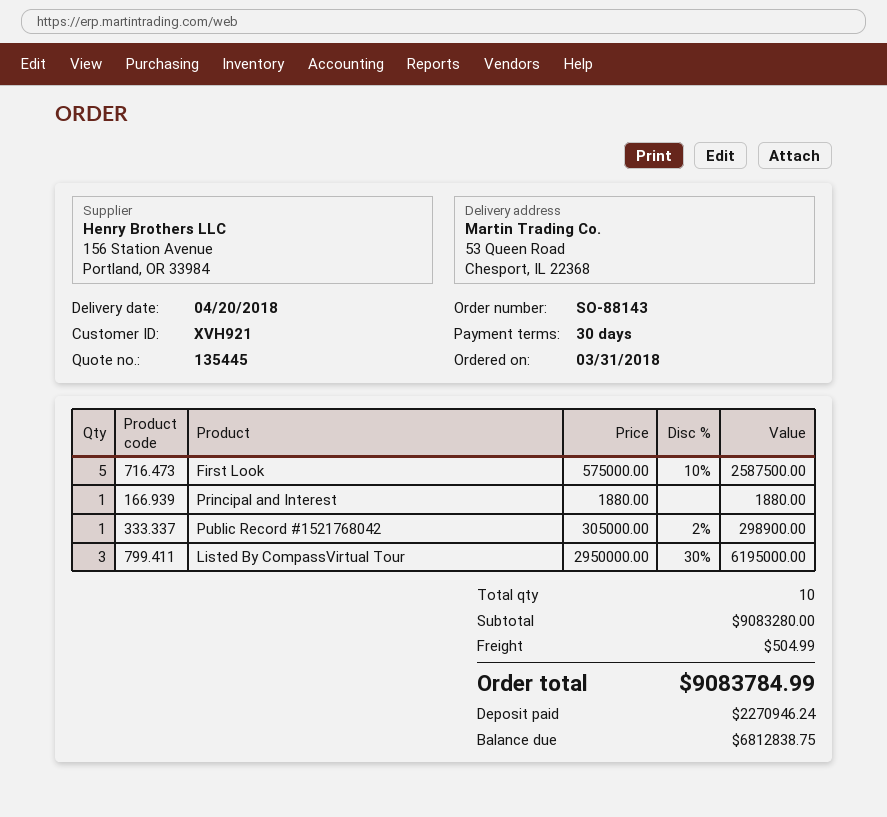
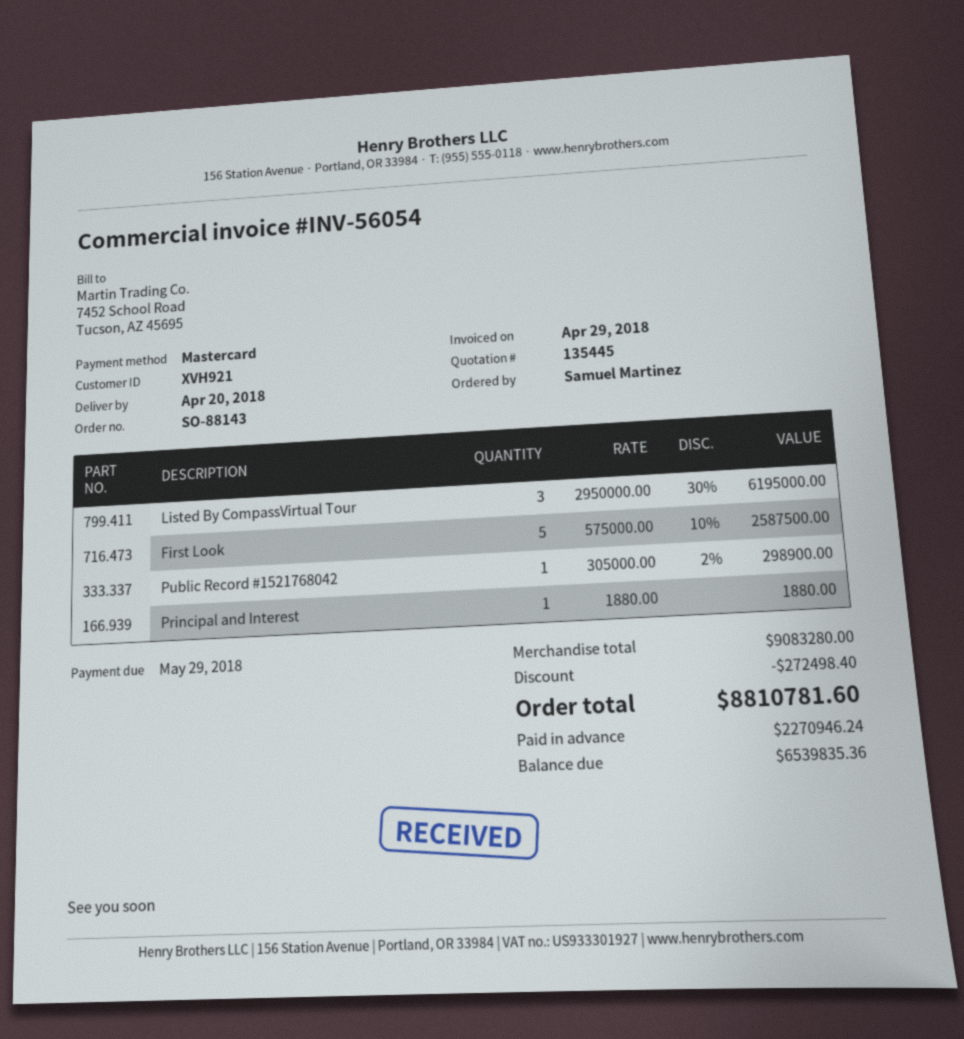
discount: none -> 272498.40
shipping: 504.99 -> none
total: 9083784.99 -> 8810781.60
balance: 6812838.75 -> 6539835.36

